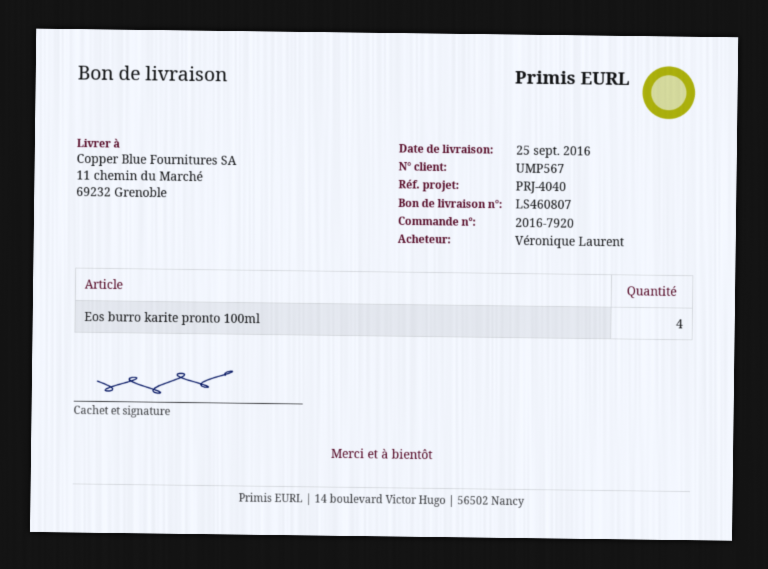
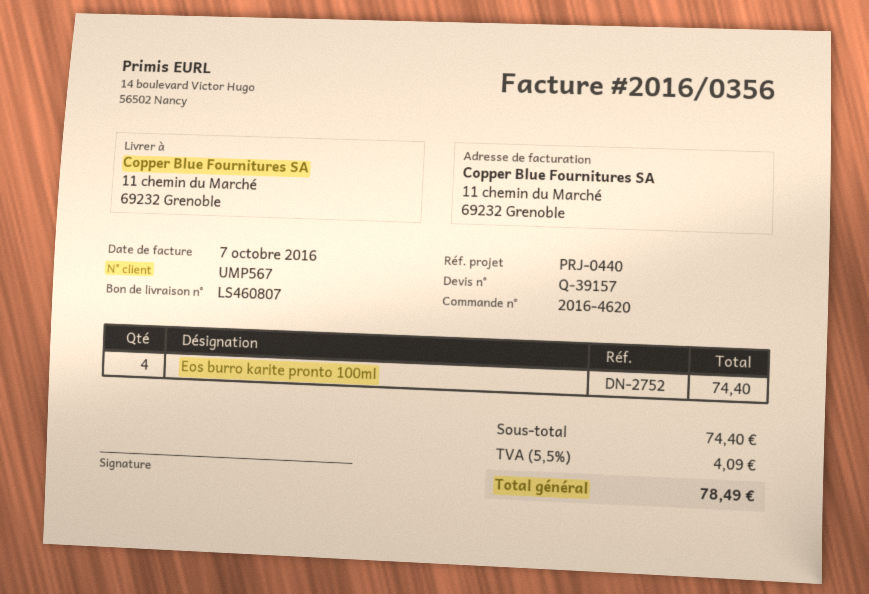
order number: 2016-7920 -> 2016-4620
reference: PRJ-4040 -> PRJ-0440

